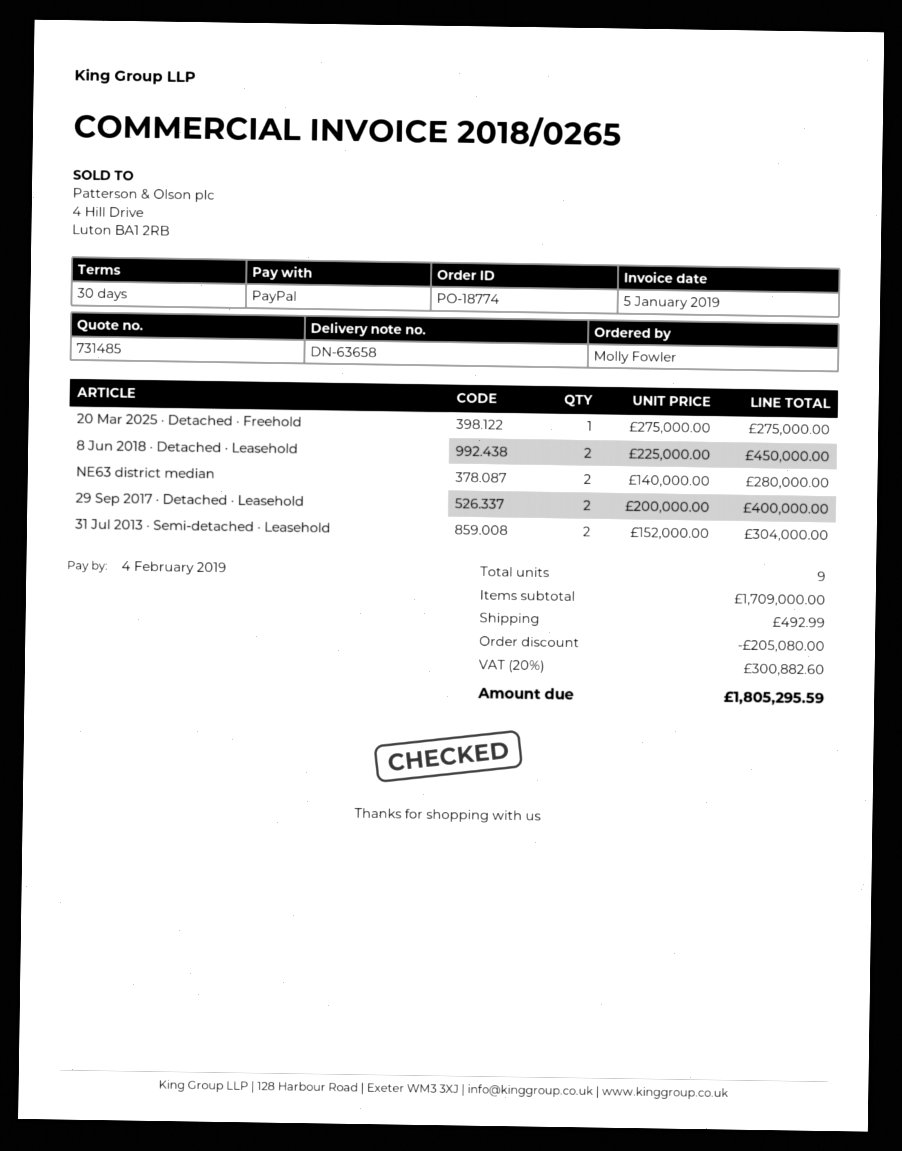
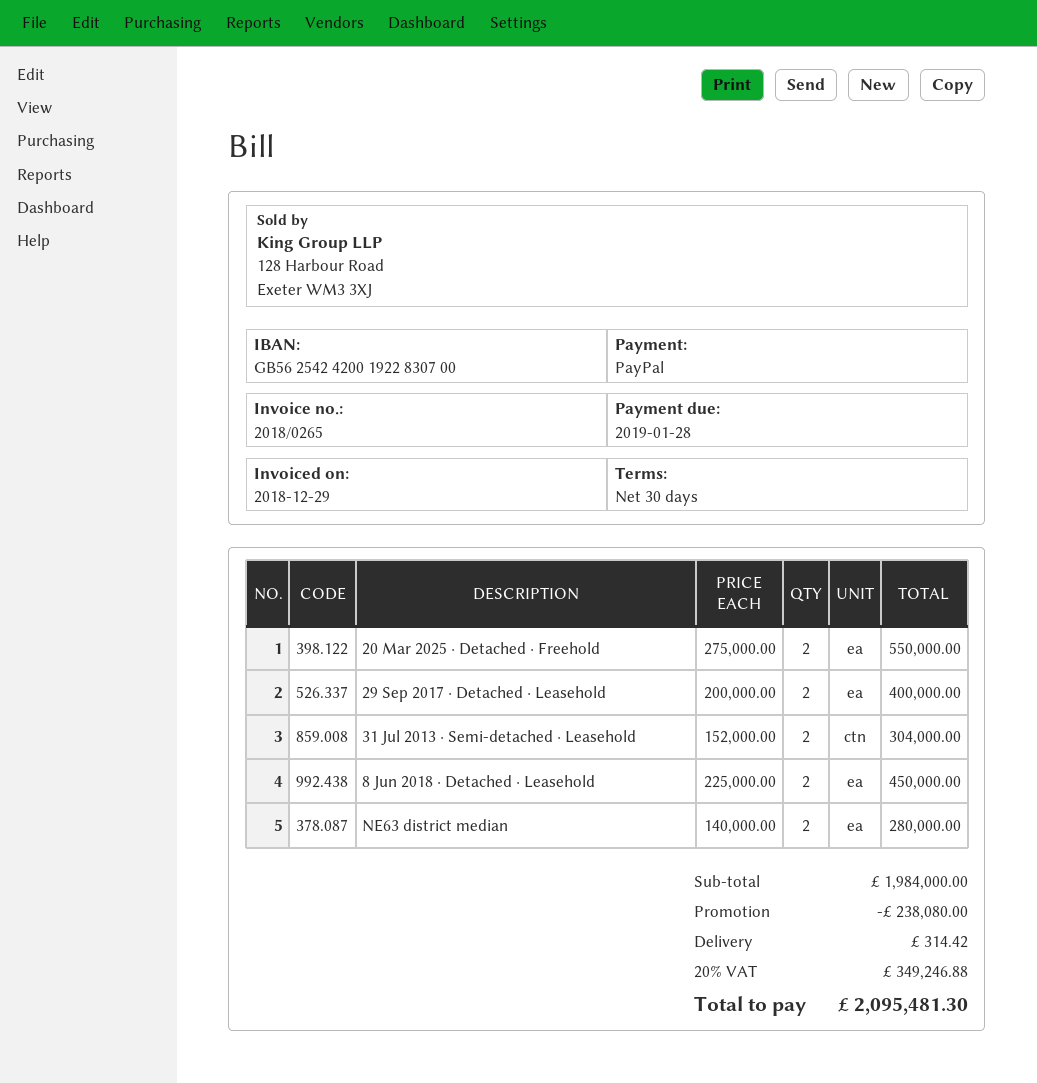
invoice date: 2019-01-05 -> 2018-12-29
due date: 2019-02-04 -> 2019-01-28
20 Mar 2025 · Detached · Freehold: 1 x 275000.00 = 275000.00 -> 2 x 275000.00 = 550000.00
subtotal: 1709000.00 -> 1984000.00
discount: 205080.00 -> 238080.00
shipping: 492.99 -> 314.42
tax: 20% = 300882.60 -> 20% = 349246.88
total: 1805295.59 -> 2095481.30

